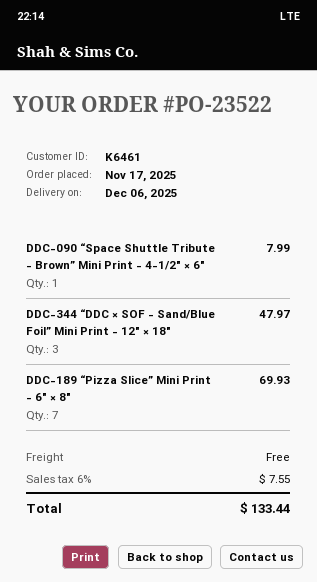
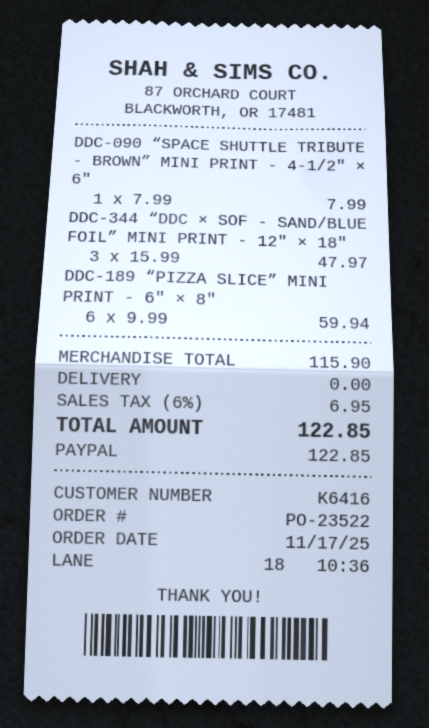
customer number: K6461 -> K6416
DDC-189 “Pizza Slice” Mini Print - 6" × 8": 7 for 69.93 -> 6 for 59.94
tax: 6% = 7.55 -> 6% = 6.95
total: 133.44 -> 122.85

